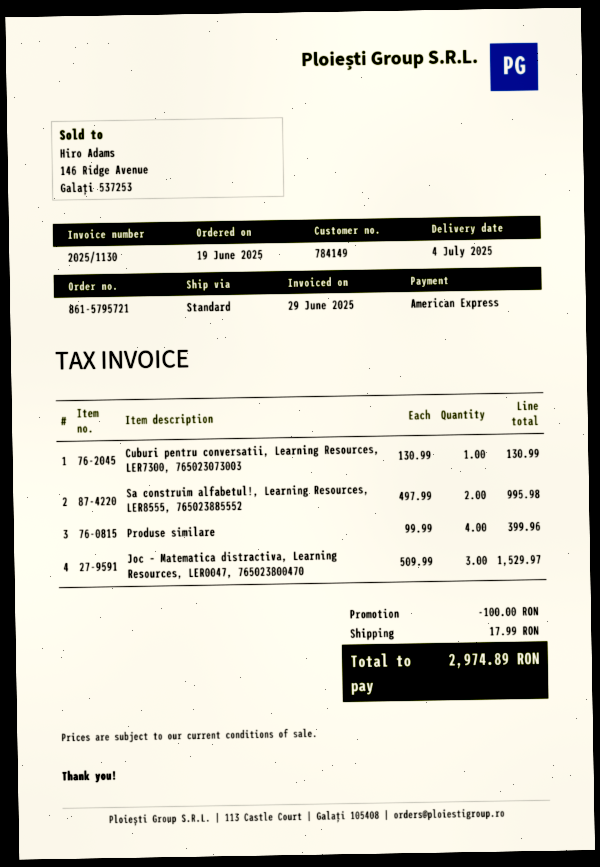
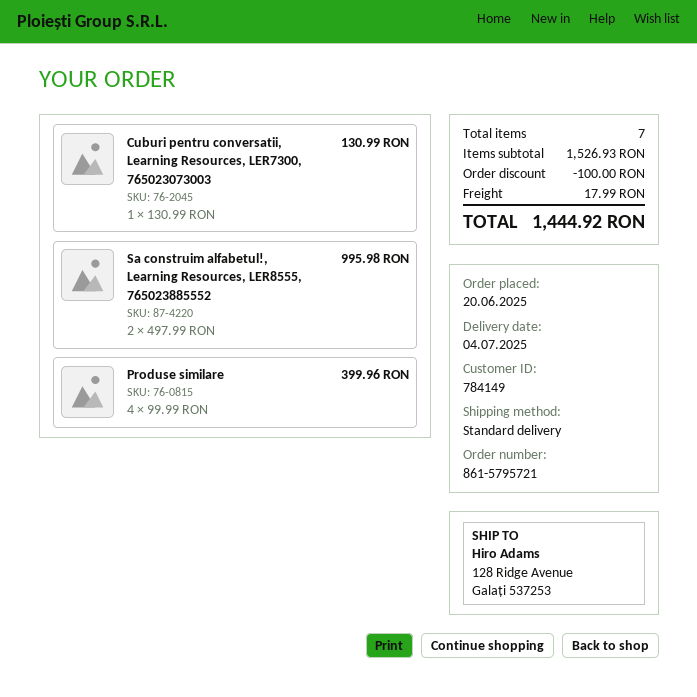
order date: 2025-06-19 -> 2025-06-20
Joc – Matematica distractiva, Learning Resources, LER0047, 765023800470: 3 x 509.99 = 1529.97 -> none
total: 2974.89 -> 1444.92

